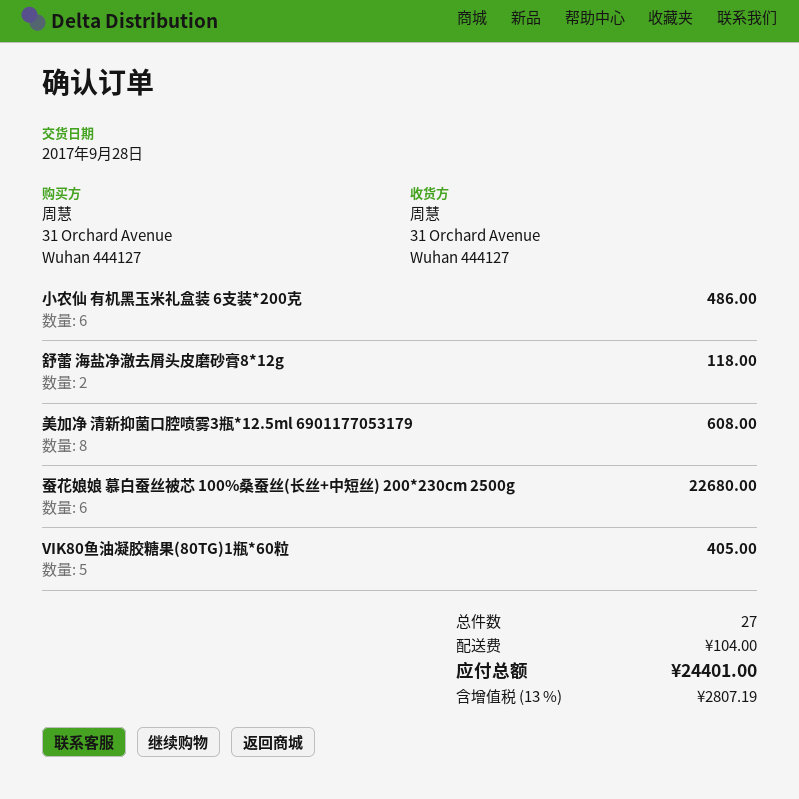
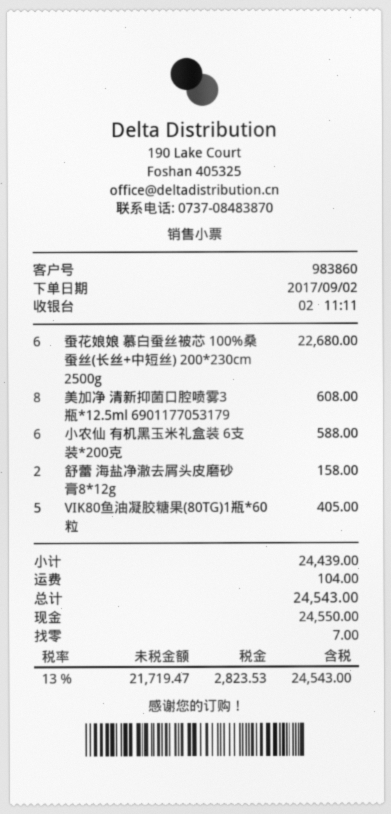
小农仙 有机黑玉米礼盒装 6支装*200克: 6 for 486.00 -> 6 for 588.00
舒蕾 海盐净澈去屑头皮磨砂膏8*12g: 2 for 118.00 -> 2 for 158.00
tax: 13% = 2807.19 -> 13% = 2823.53
total: 24401.00 -> 24543.00

